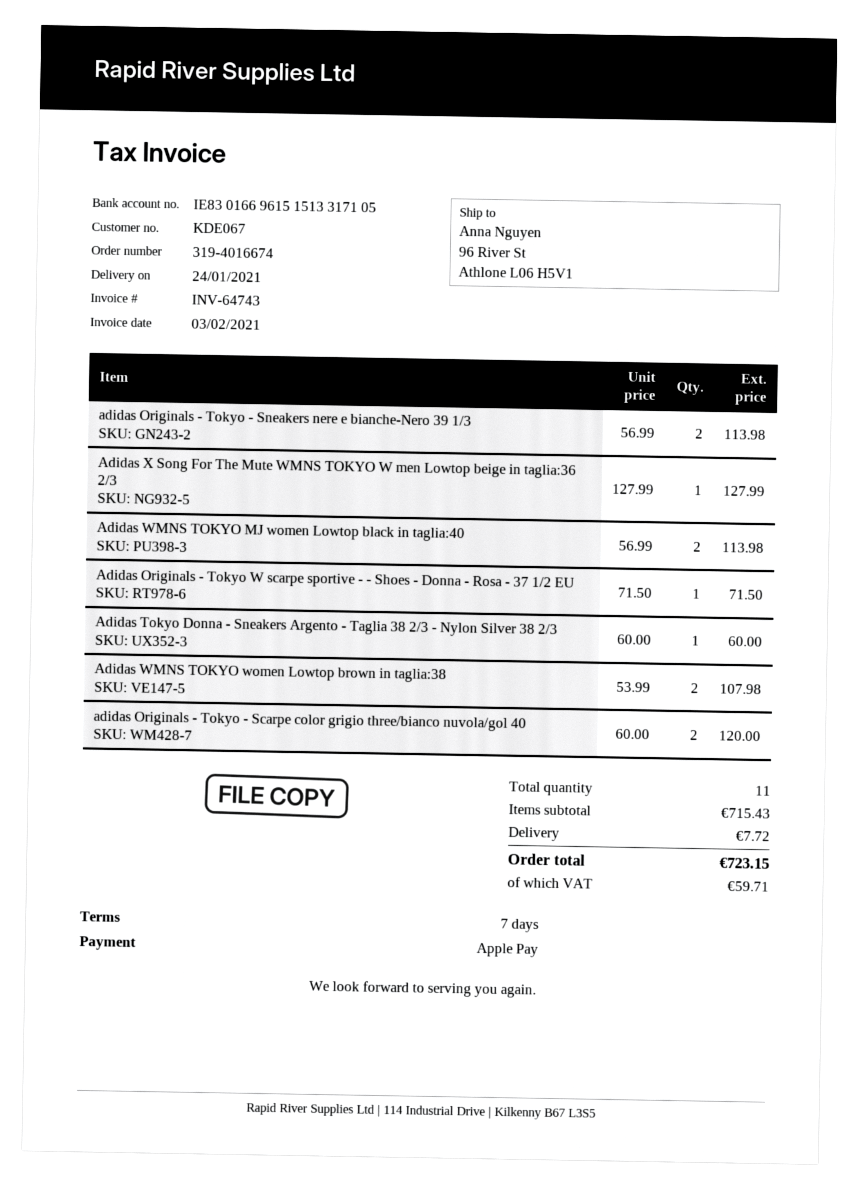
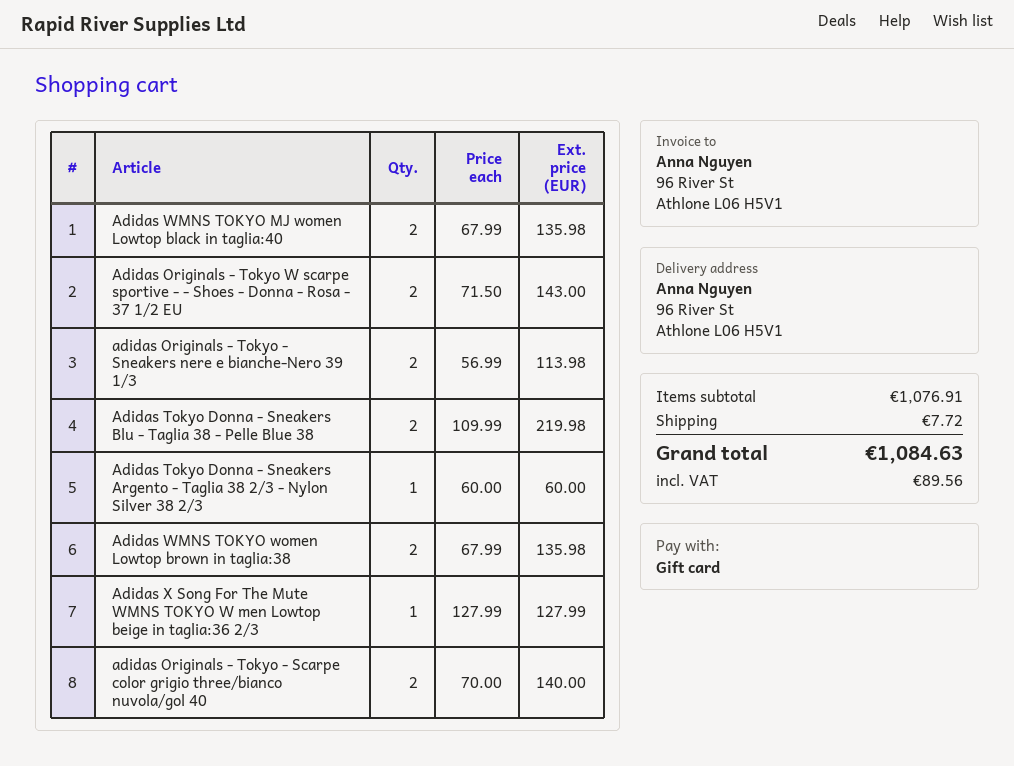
payment method: Apple Pay -> gift card
Adidas WMNS TOKYO MJ women Lowtop black in taglia:40: 2 x 56.99 = 113.98 -> 2 x 67.99 = 135.98
Adidas Originals - Tokyo W scarpe sportive - - Shoes - Donna - Rosa - 37 1/2 EU: 1 x 71.50 = 71.50 -> 2 x 71.50 = 143.00
Adidas WMNS TOKYO women Lowtop brown in taglia:38: 2 x 53.99 = 107.98 -> 2 x 67.99 = 135.98
adidas Originals - Tokyo - Scarpe color grigio three/bianco nuvola/gol 40: 2 x 60.00 = 120.00 -> 2 x 70.00 = 140.00
Adidas Tokyo Donna - Sneakers Blu - Taglia 38 - Pelle Blue 38: none -> 2 x 109.99 = 219.98
subtotal: 715.43 -> 1076.91
tax: 59.71 -> 89.56
total: 723.15 -> 1084.63

